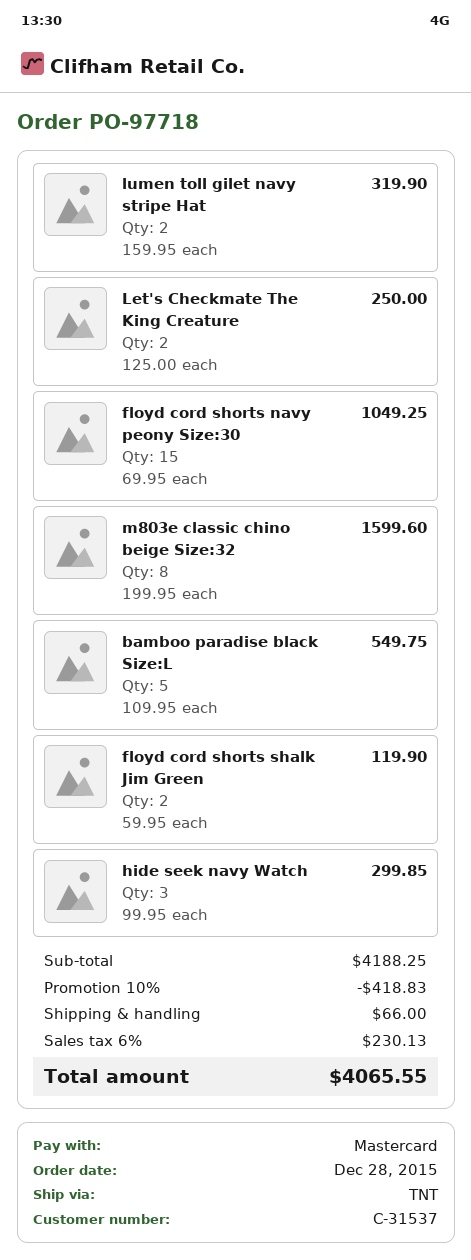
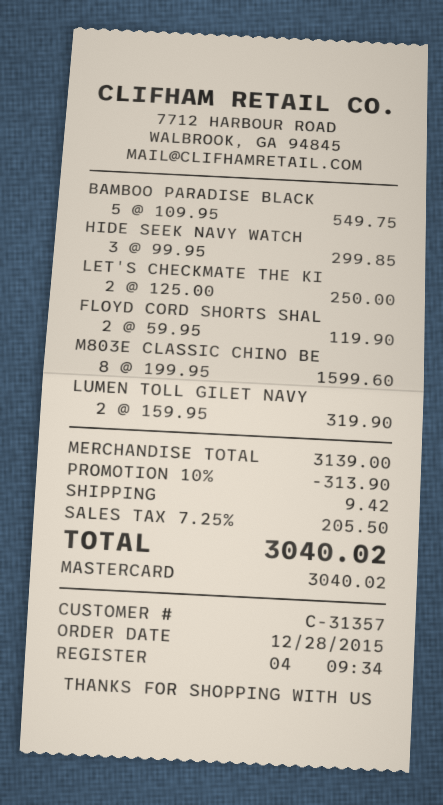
customer number: C-31537 -> C-31357
floyd cord shorts navy peony Size:30: 15 x 69.95 = 1049.25 -> none
subtotal: 4188.25 -> 3139.00
discount: 10% = 418.83 -> 10% = 313.90
shipping: 66.00 -> 9.42
tax: 6% = 230.13 -> 7.25% = 205.50
total: 4065.55 -> 3040.02

